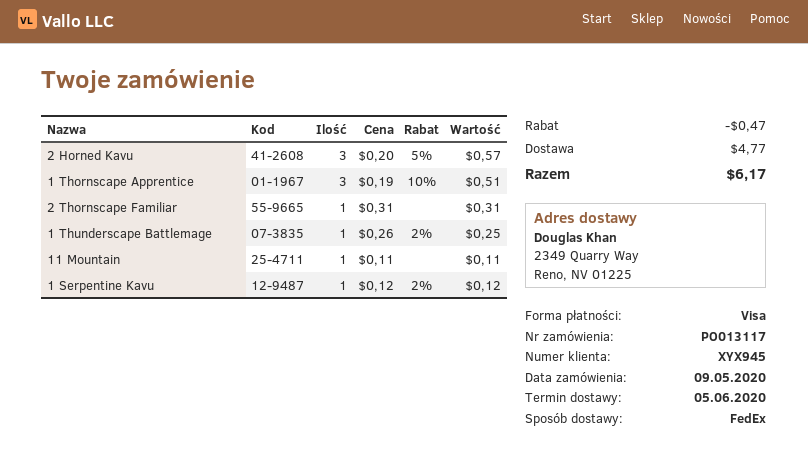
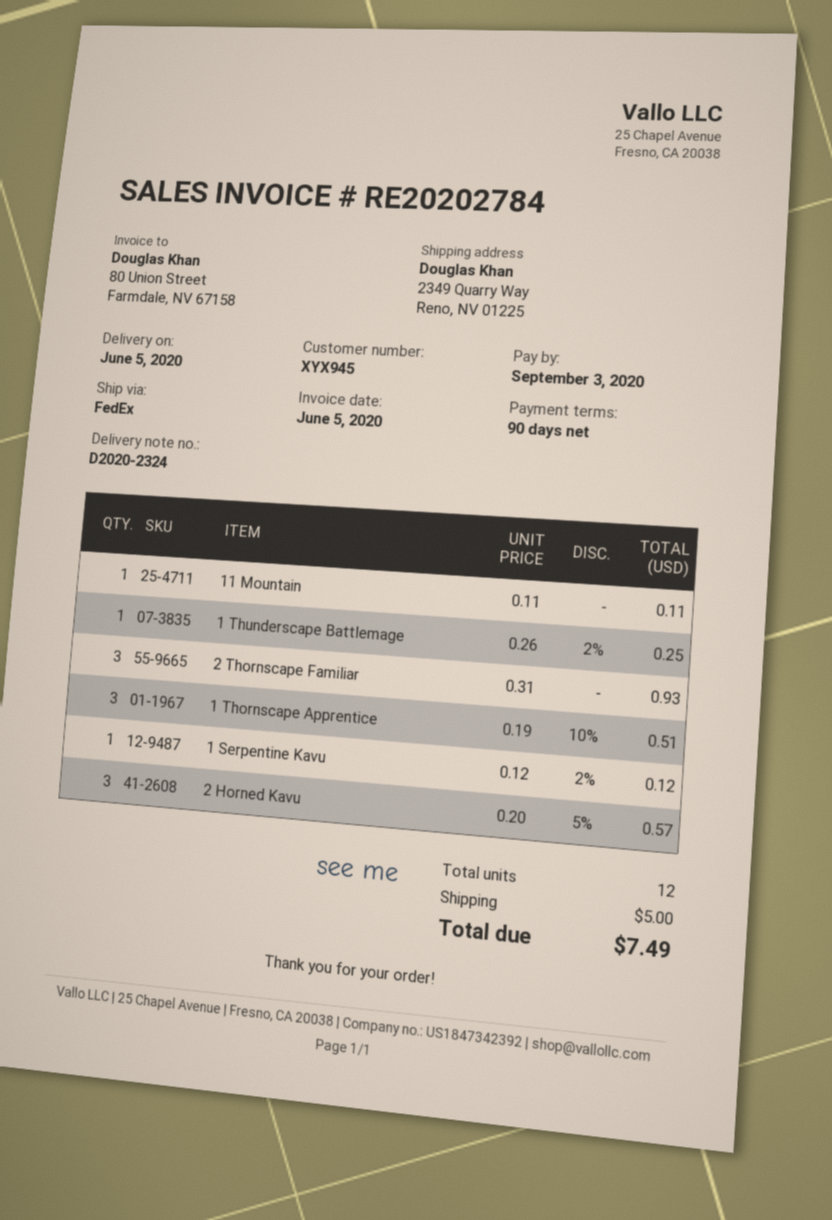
2 Thornscape Familiar: 1 x 0.31 = 0.31 -> 3 x 0.31 = 0.93
discount: 0.47 -> none
shipping: 4.77 -> 5.00
total: 6.17 -> 7.49

